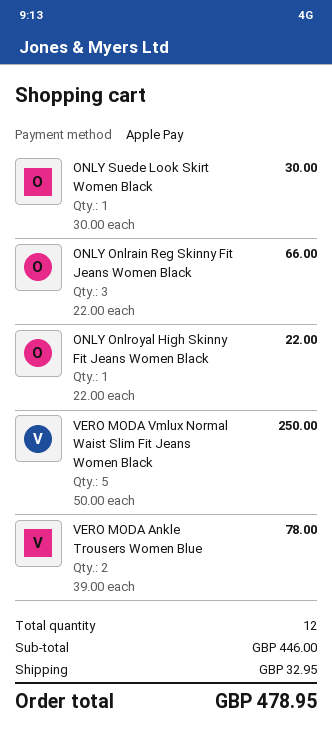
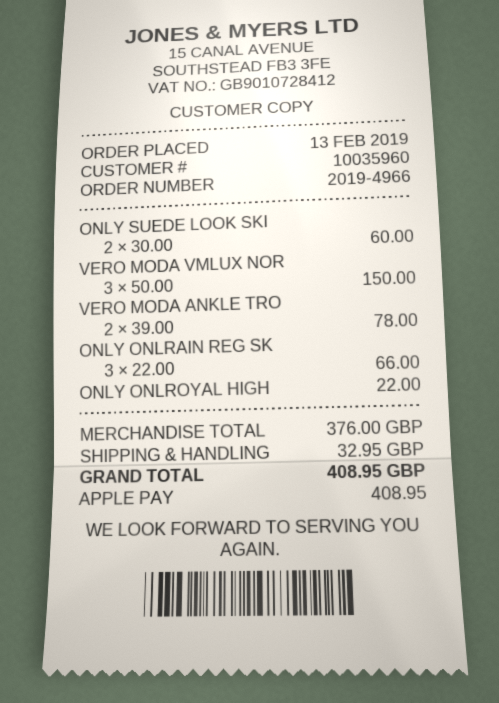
ONLY Suede Look Skirt Women Black: 1 x 30.00 = 30.00 -> 2 x 30.00 = 60.00
VERO MODA Vmlux Normal Waist Slim Fit Jeans Women Black: 5 x 50.00 = 250.00 -> 3 x 50.00 = 150.00
subtotal: 446.00 -> 376.00
total: 478.95 -> 408.95

